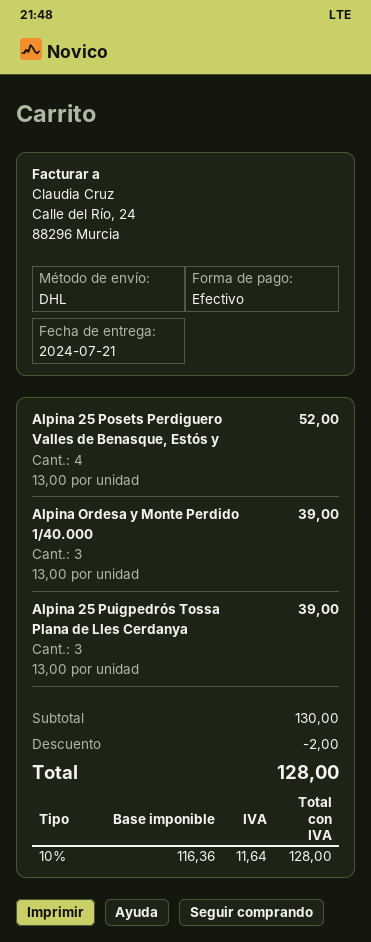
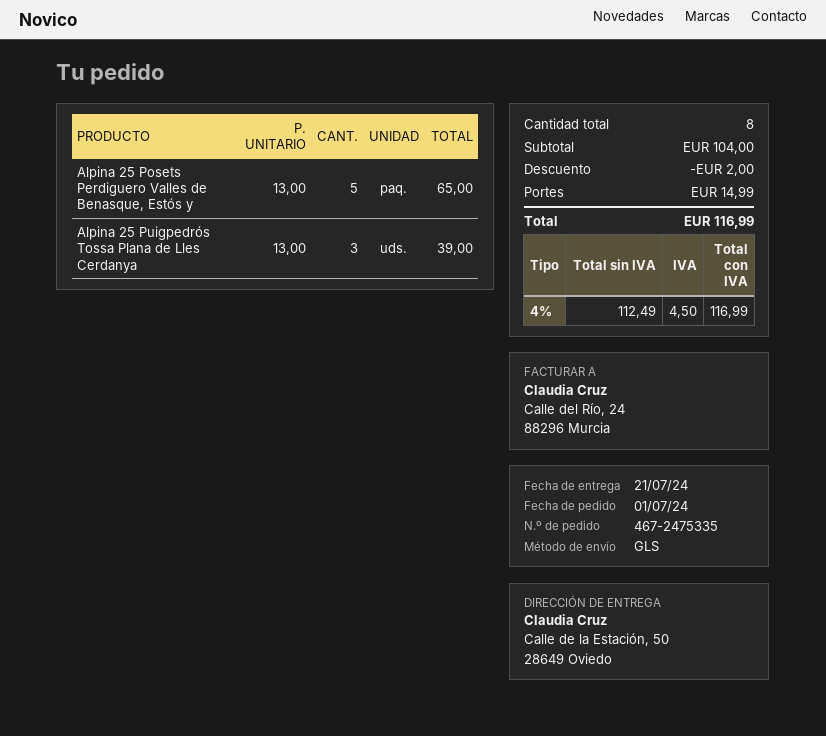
shipping method: DHL -> GLS
Alpina 25 Posets Perdiguero Valles de Benasque, Estós y: 4 x 13.00 = 52.00 -> 5 x 13.00 = 65.00
Alpina Ordesa y Monte Perdido 1/40.000: 3 x 13.00 = 39.00 -> none
subtotal: 130.00 -> 104.00
shipping: none -> 14.99
net: 116.36 -> 112.49
tax: 10% = 11.64 -> 4% = 4.50
total: 128.00 -> 116.99

